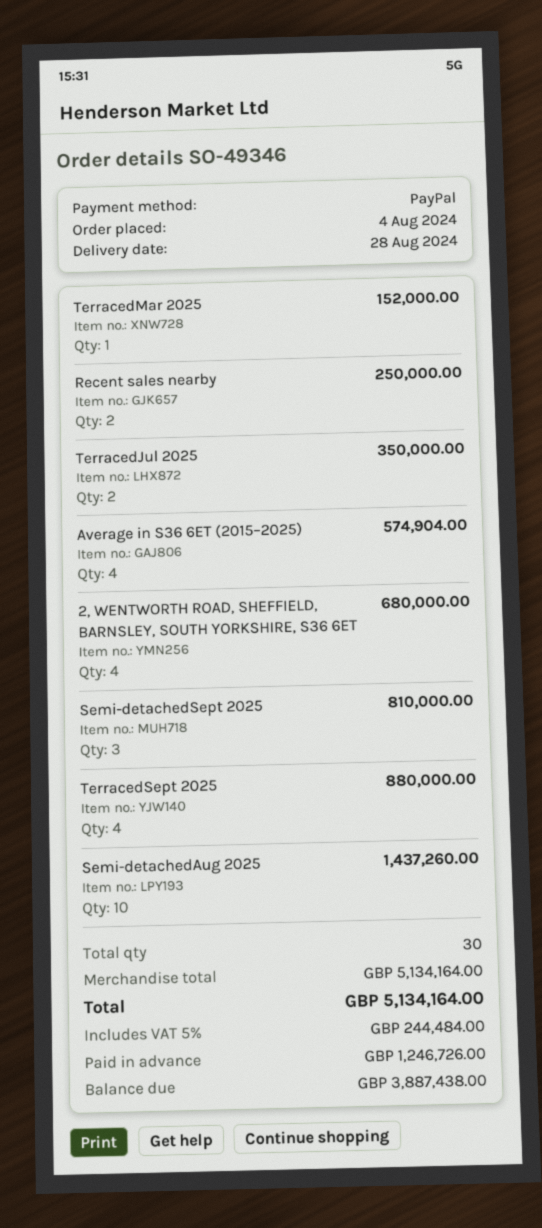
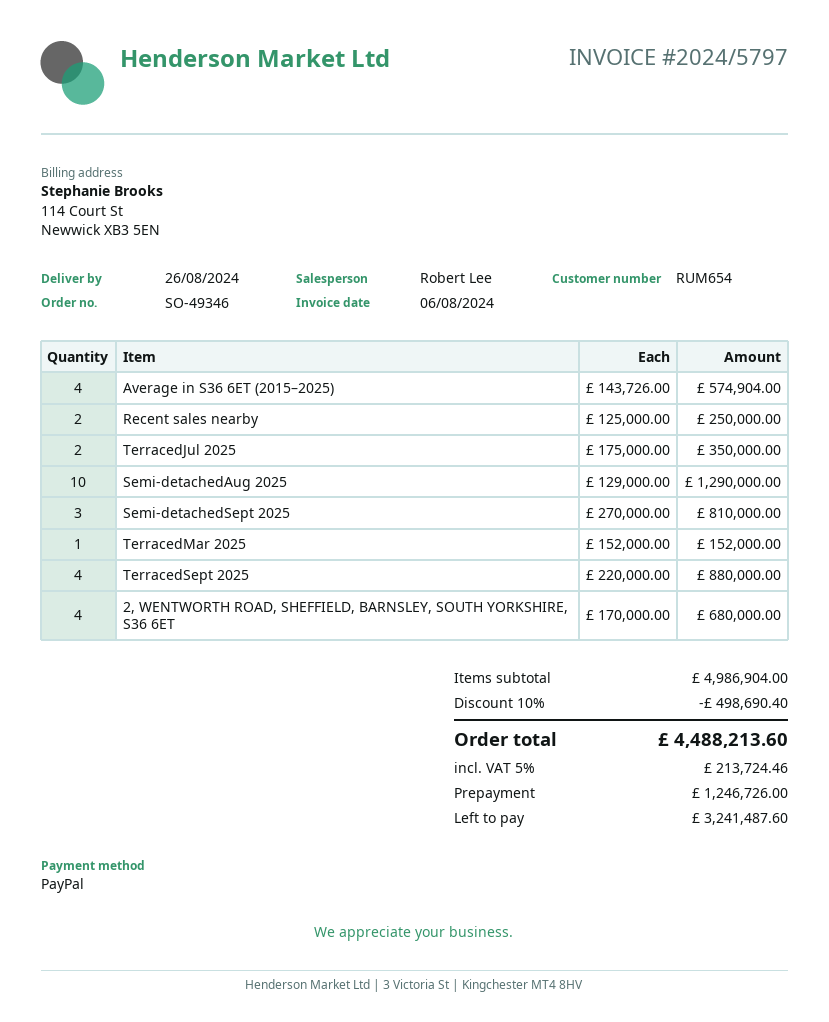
delivery date: 2024-08-28 -> 2024-08-26
Semi-detachedAug 2025: 10 for 1437260.00 -> 10 for 1290000.00
subtotal: 5134164.00 -> 4986904.00
discount: none -> 10% = 498690.40
tax: 5% = 244484.00 -> 5% = 213724.46
total: 5134164.00 -> 4488213.60
balance: 3887438.00 -> 3241487.60

